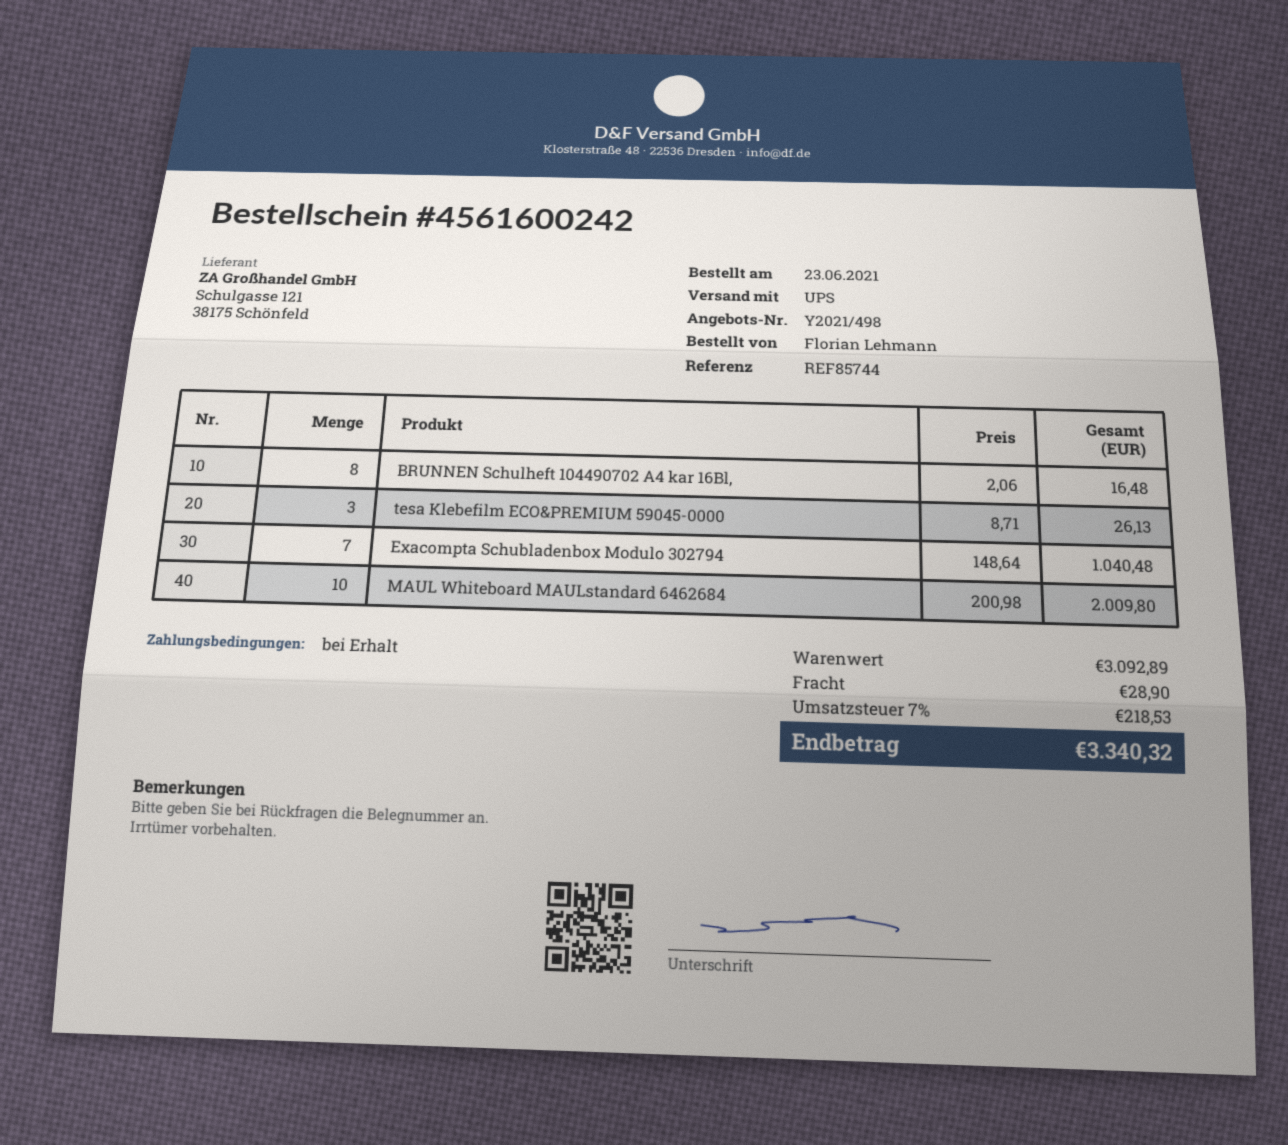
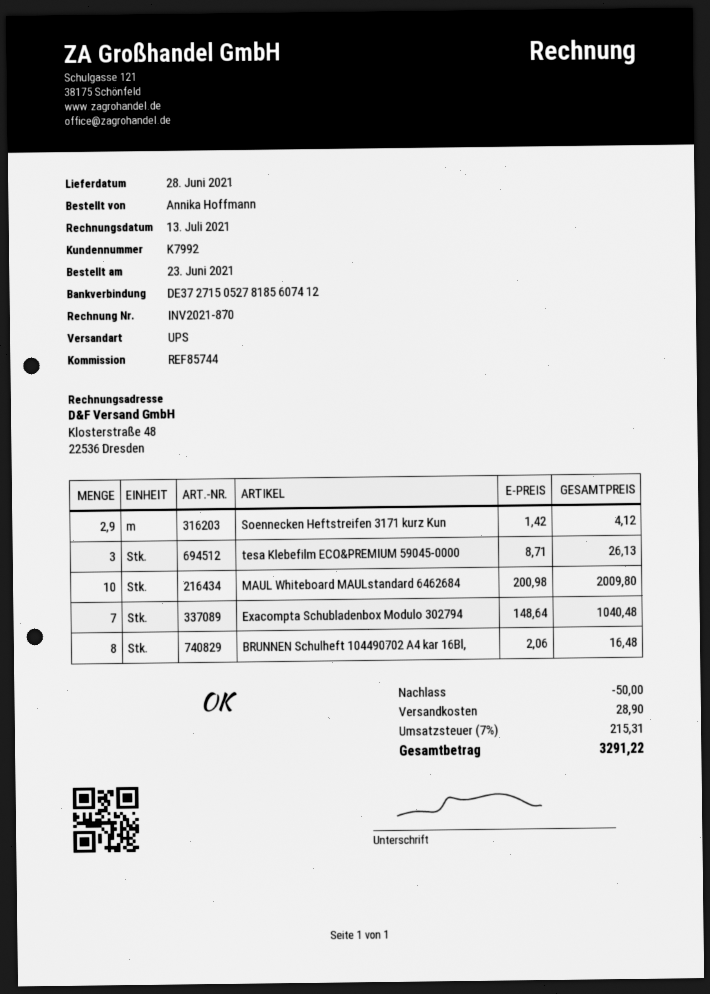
ordered by: Florian Lehmann -> Annika Hoffmann
Soennecken Heftstreifen 3171 kurz Kun: none -> 2.9 x 1.42 = 4.12
discount: none -> 50.00
tax: 7% = 218.53 -> 7% = 215.31
total: 3340.32 -> 3291.22

